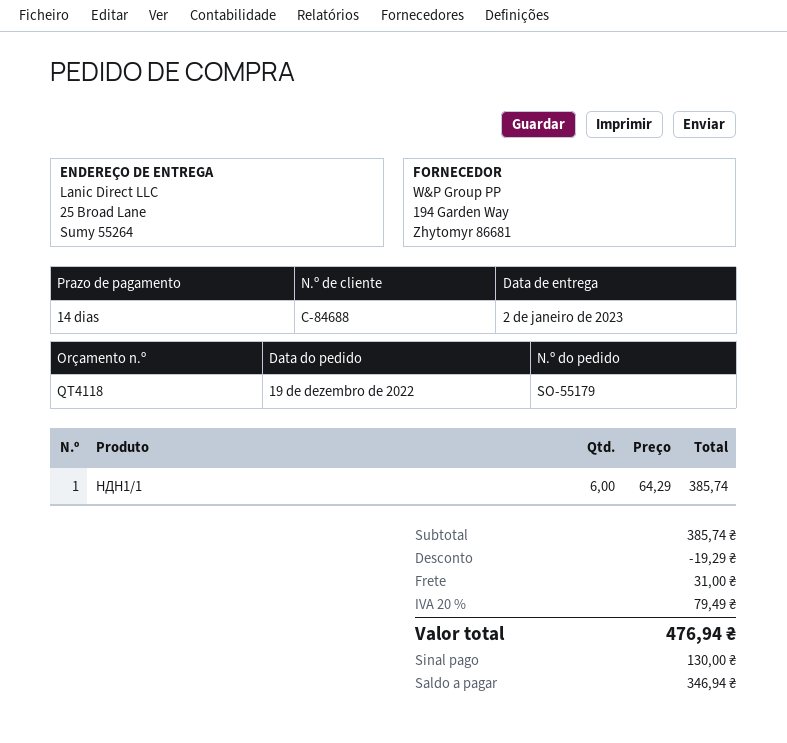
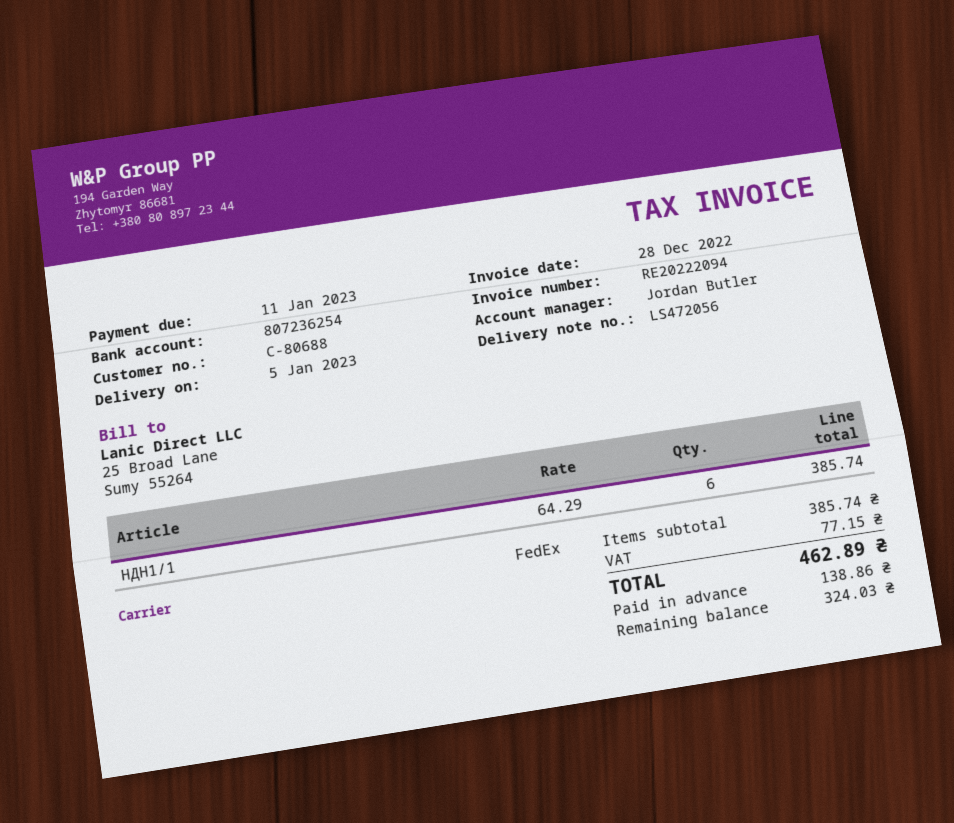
delivery date: 2023-01-02 -> 2023-01-05
customer number: C-84688 -> C-80688
discount: 19.29 -> none
shipping: 31.00 -> none
tax: 79.49 -> 77.15
total: 476.94 -> 462.89
deposit: 130.00 -> 138.86
balance: 346.94 -> 324.03

